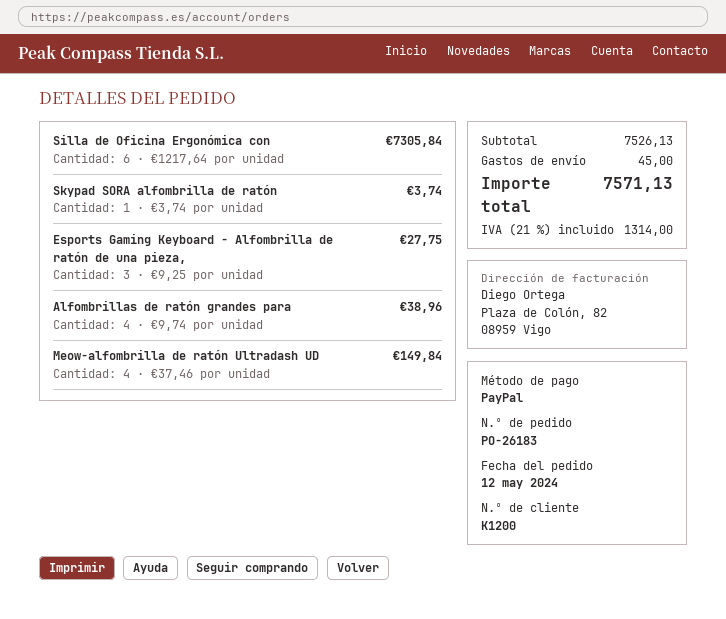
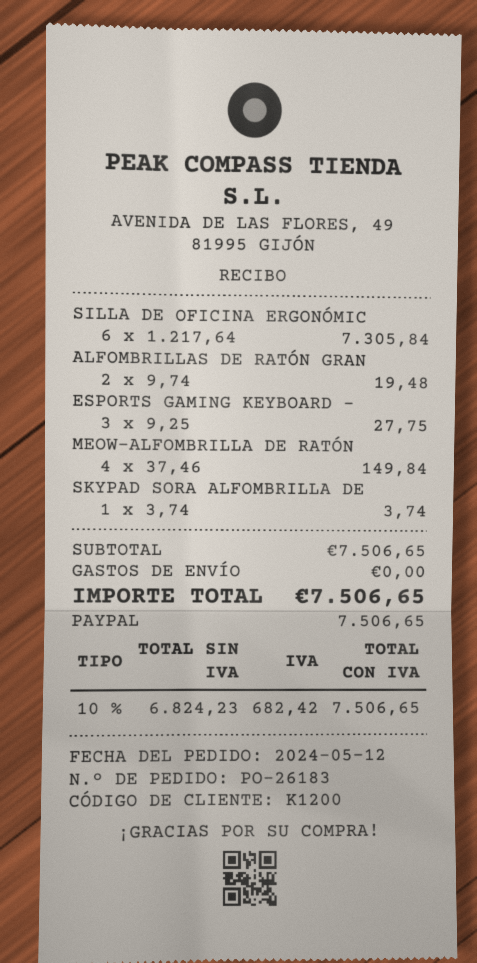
Alfombrillas de ratón grandes para: 4 x 9.74 = 38.96 -> 2 x 9.74 = 19.48
subtotal: 7526.13 -> 7506.65
shipping: 45.00 -> 0.00
tax: 21% = 1314.00 -> 10% = 682.42
total: 7571.13 -> 7506.65

